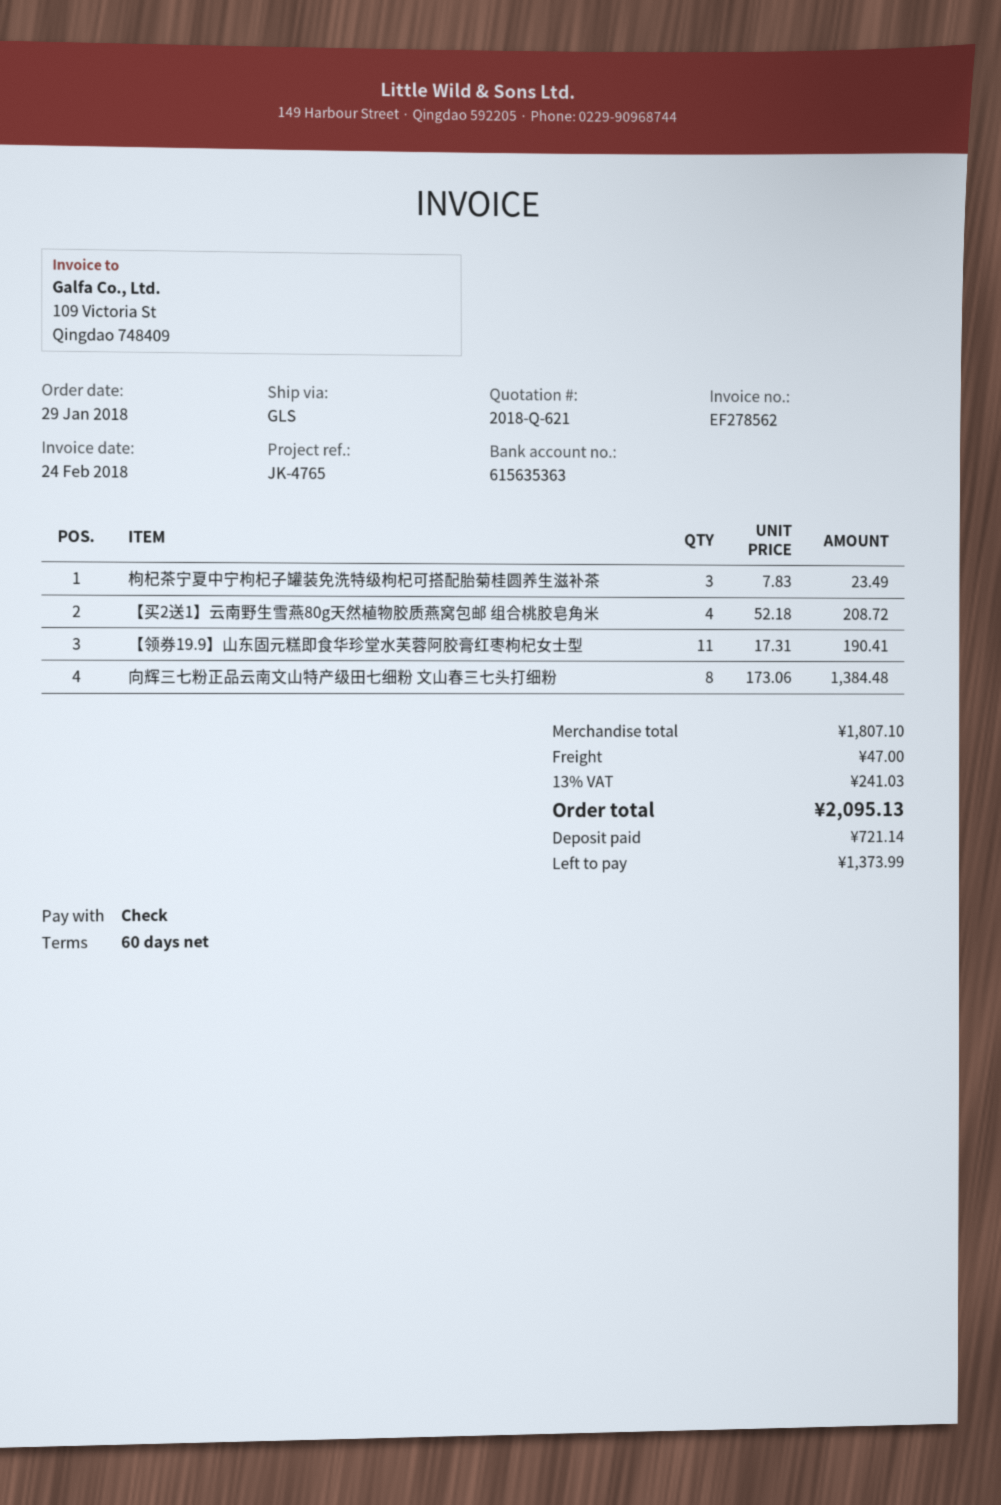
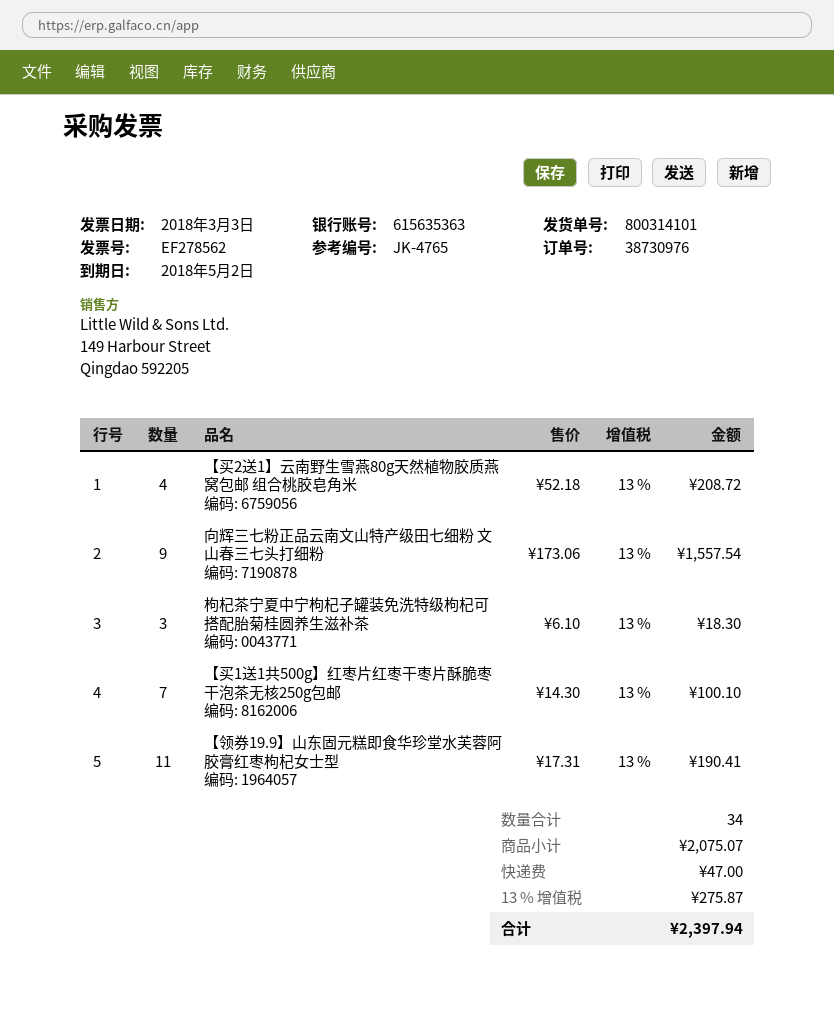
invoice date: 2018-02-24 -> 2018-03-03
枸杞茶宁夏中宁枸杞子罐装免洗特级枸杞可搭配胎菊桂圆养生滋补茶: 3 x 7.83 = 23.49 -> 3 x 6.10 = 18.30
向辉三七粉正品云南文山特产级田七细粉 文山春三七头打细粉: 8 x 173.06 = 1384.48 -> 9 x 173.06 = 1557.54
【买1送1共500g】红枣片红枣干枣片酥脆枣干泡茶无核250g包邮: none -> 7 x 14.30 = 100.10
subtotal: 1807.10 -> 2075.07
tax: 13% = 241.03 -> 13% = 275.87
total: 2095.13 -> 2397.94

